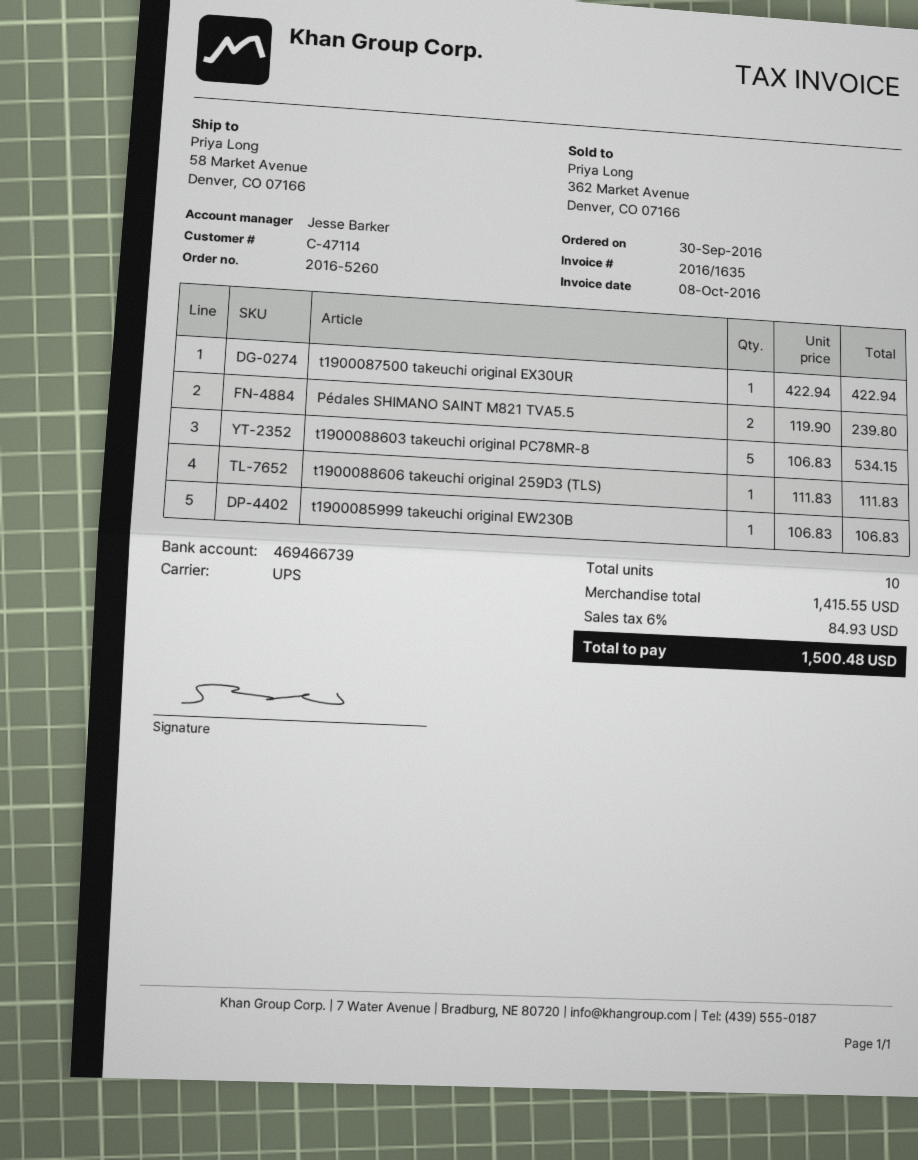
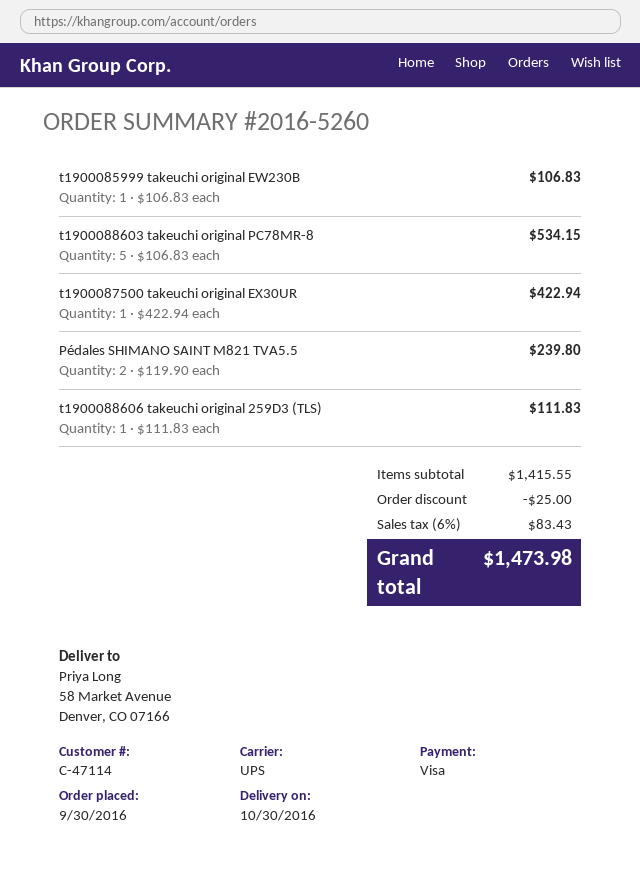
discount: none -> 25.00
tax: 6% = 84.93 -> 6% = 83.43
total: 1500.48 -> 1473.98

